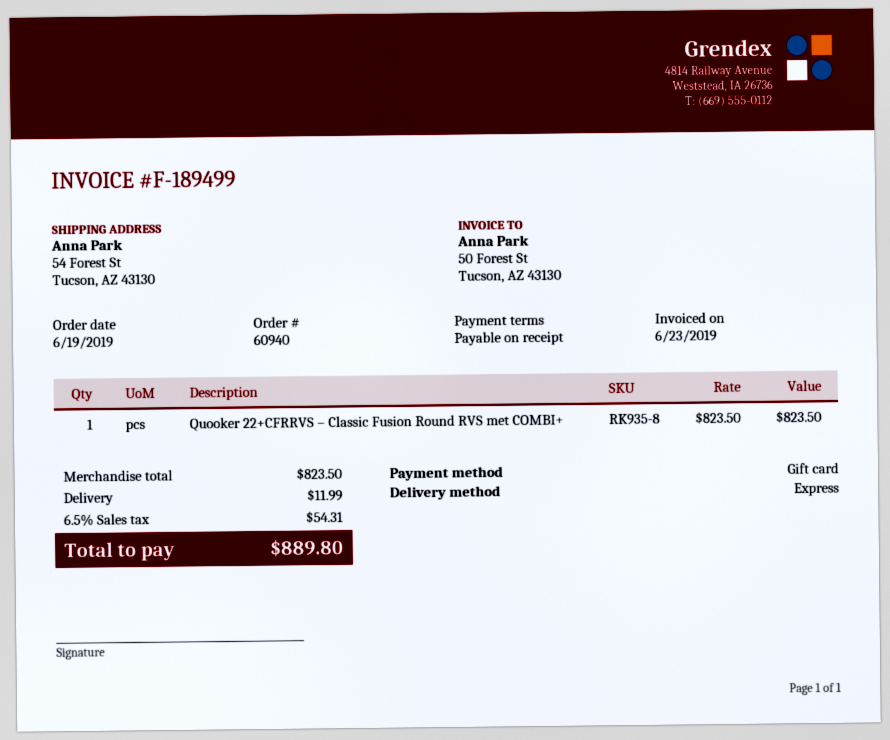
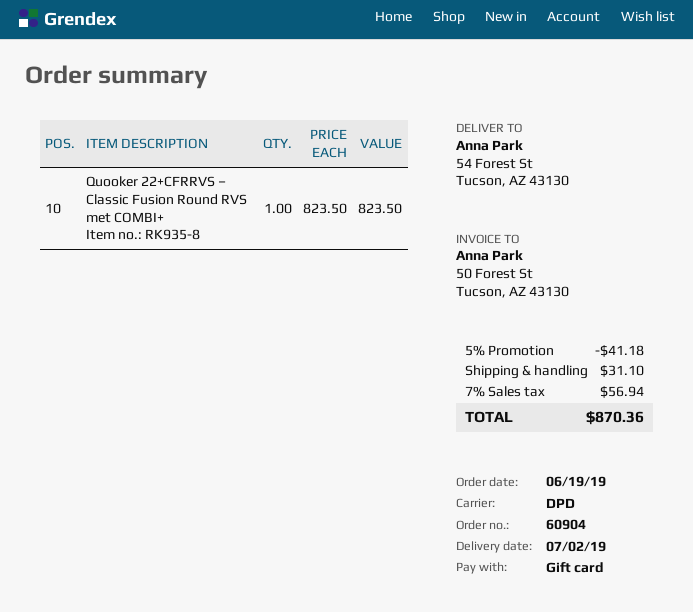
order number: 60940 -> 60904
shipping method: express -> DPD
discount: none -> 5% = 41.18
shipping: 11.99 -> 31.10
tax: 6.5% = 54.31 -> 7% = 56.94
total: 889.80 -> 870.36

